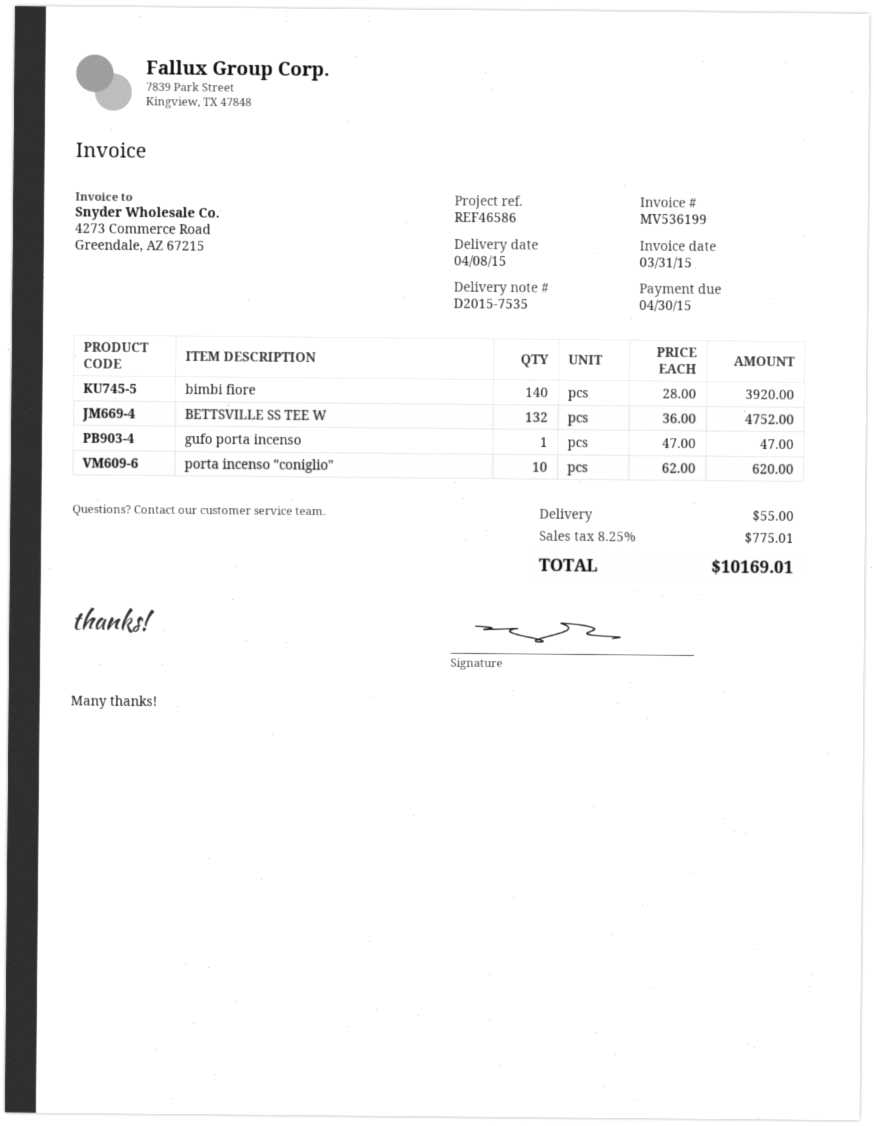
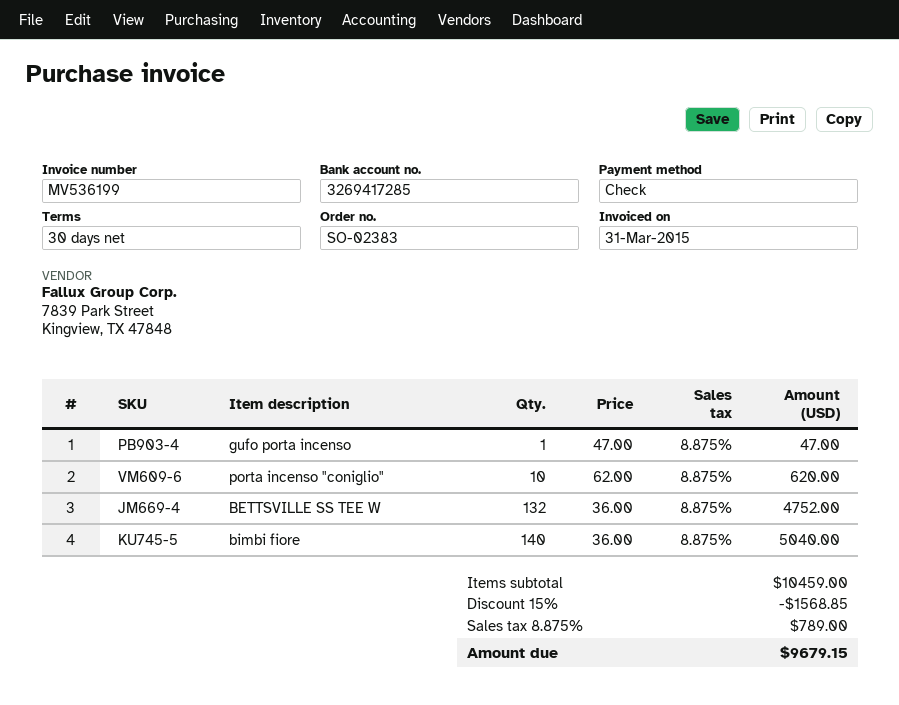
bimbi fiore: 140 x 28.00 = 3920.00 -> 140 x 36.00 = 5040.00
discount: none -> 15% = 1568.85
shipping: 55.00 -> none
tax: 8.25% = 775.01 -> 8.875% = 789.00
total: 10169.01 -> 9679.15

